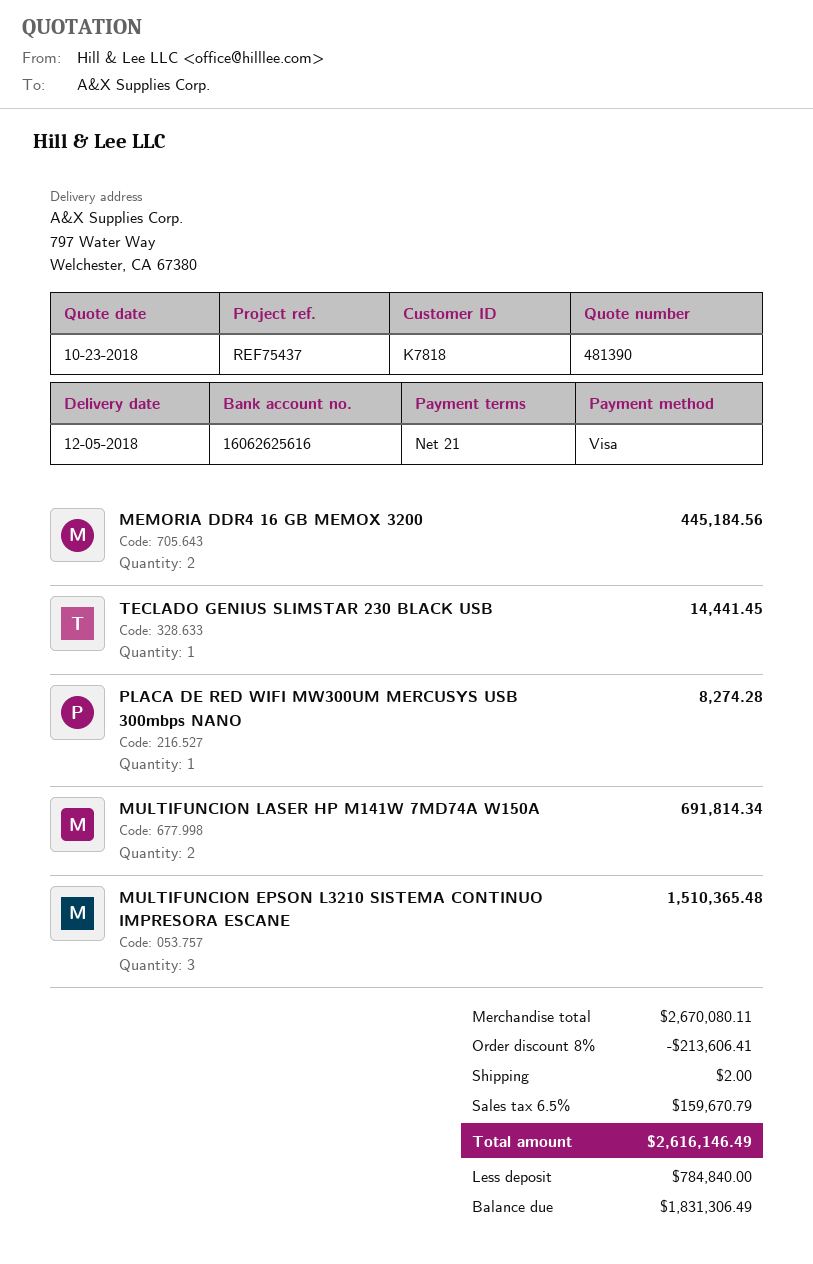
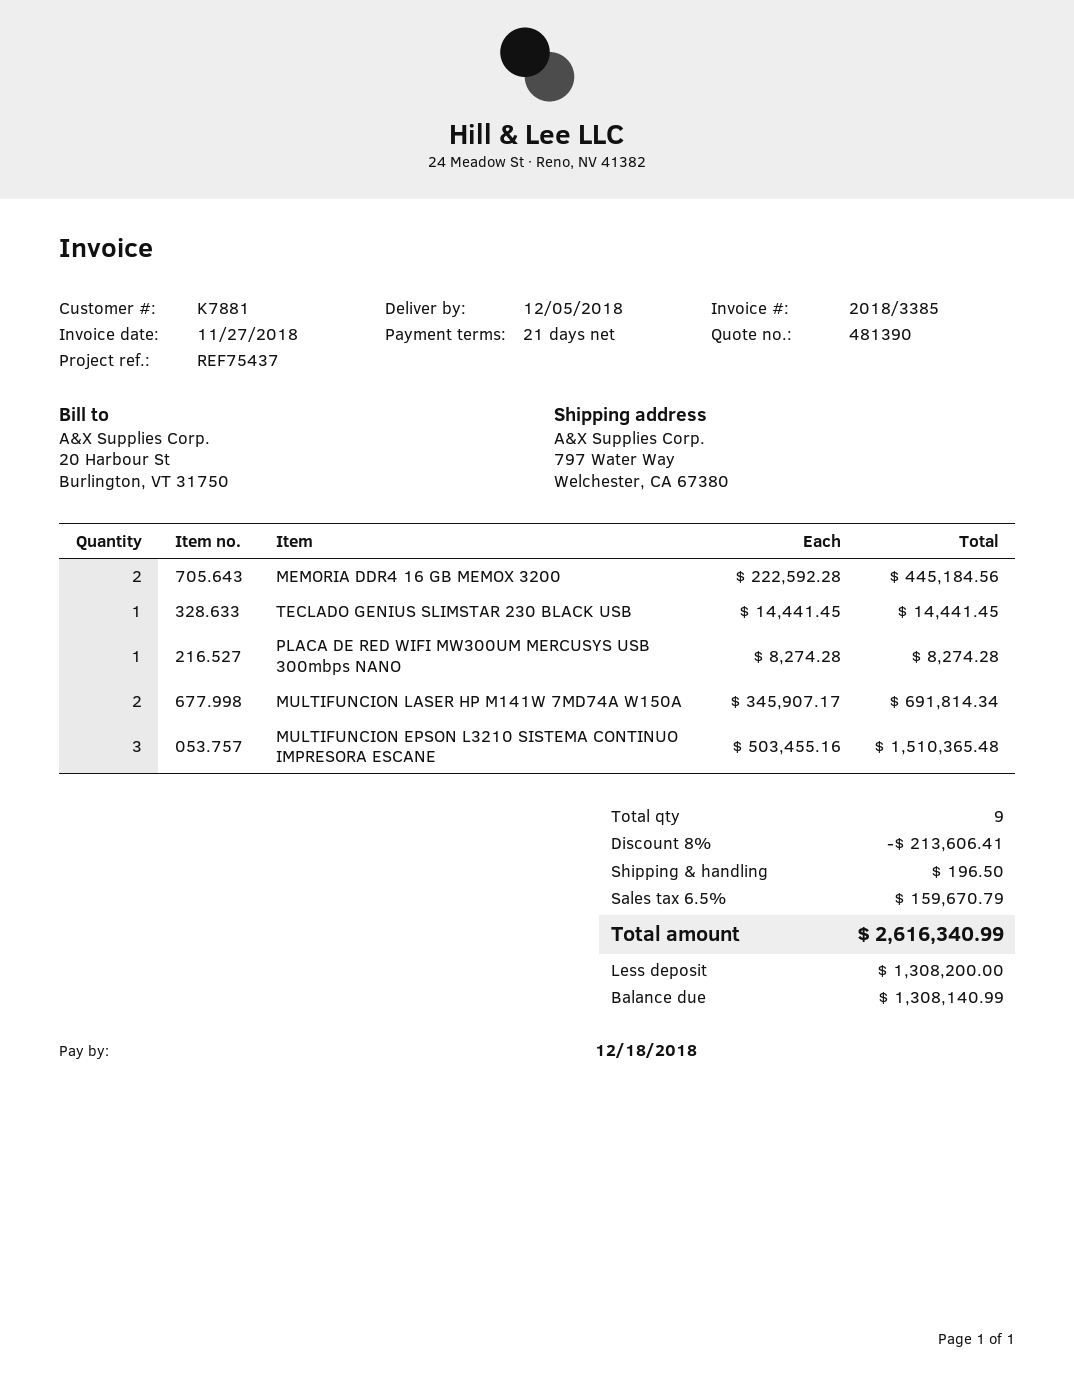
customer number: K7818 -> K7881
shipping: 2.00 -> 196.50
total: 2616146.49 -> 2616340.99
deposit: 784840.00 -> 1308200.00
balance: 1831306.49 -> 1308140.99

